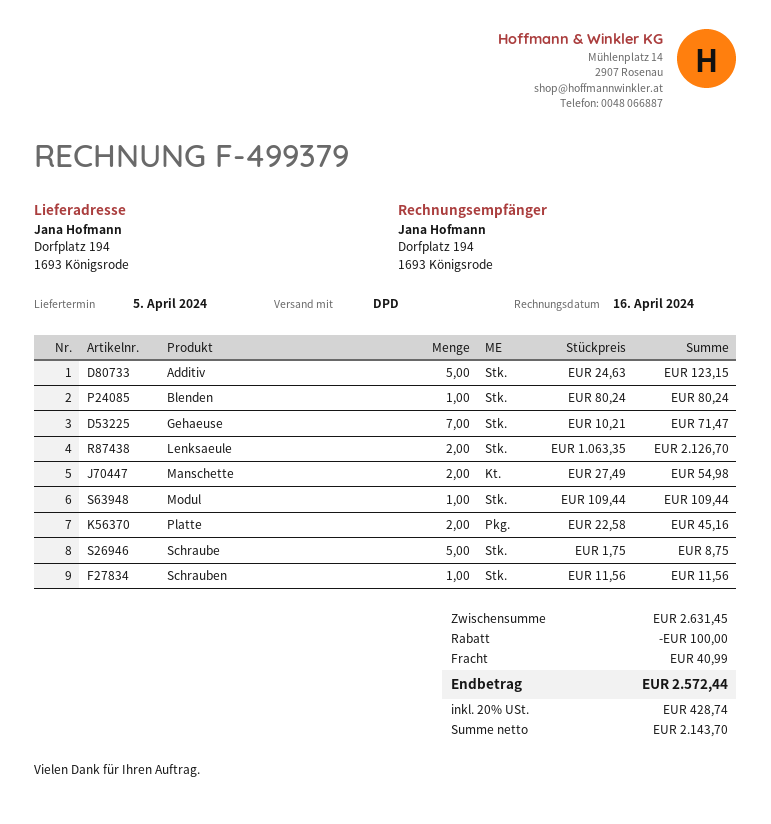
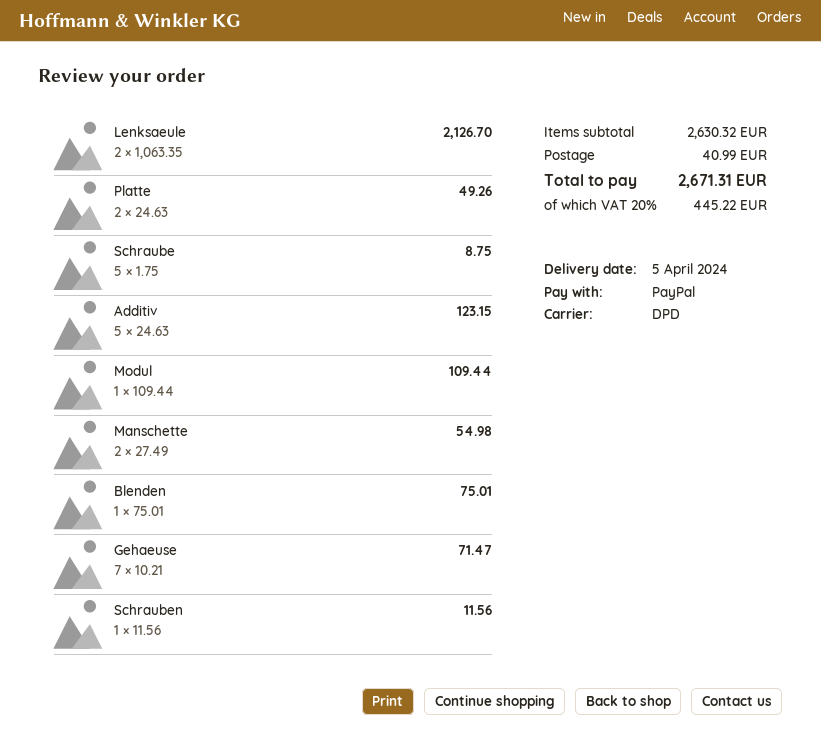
Blenden: 1 x 80.24 = 80.24 -> 1 x 75.01 = 75.01
Platte: 2 x 22.58 = 45.16 -> 2 x 24.63 = 49.26
subtotal: 2631.45 -> 2630.32
discount: 100.00 -> none
tax: 20% = 428.74 -> 20% = 445.22
total: 2572.44 -> 2671.31

